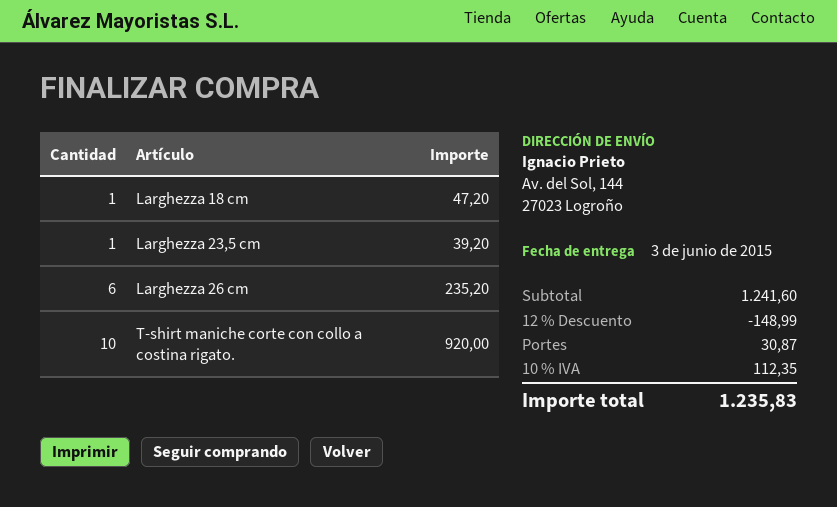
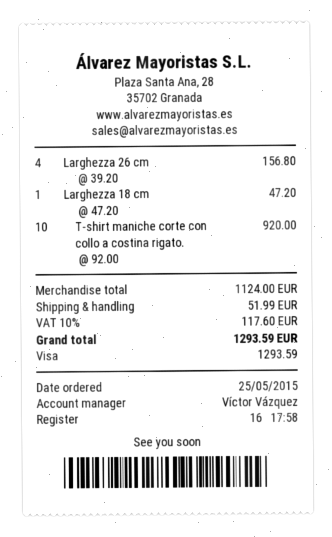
Larghezza 23,5 cm: 1 for 39.20 -> none
Larghezza 26 cm: 6 for 235.20 -> 4 for 156.80
subtotal: 1241.60 -> 1124.00
discount: 12% = 148.99 -> none
shipping: 30.87 -> 51.99
tax: 10% = 112.35 -> 10% = 117.60
total: 1235.83 -> 1293.59

